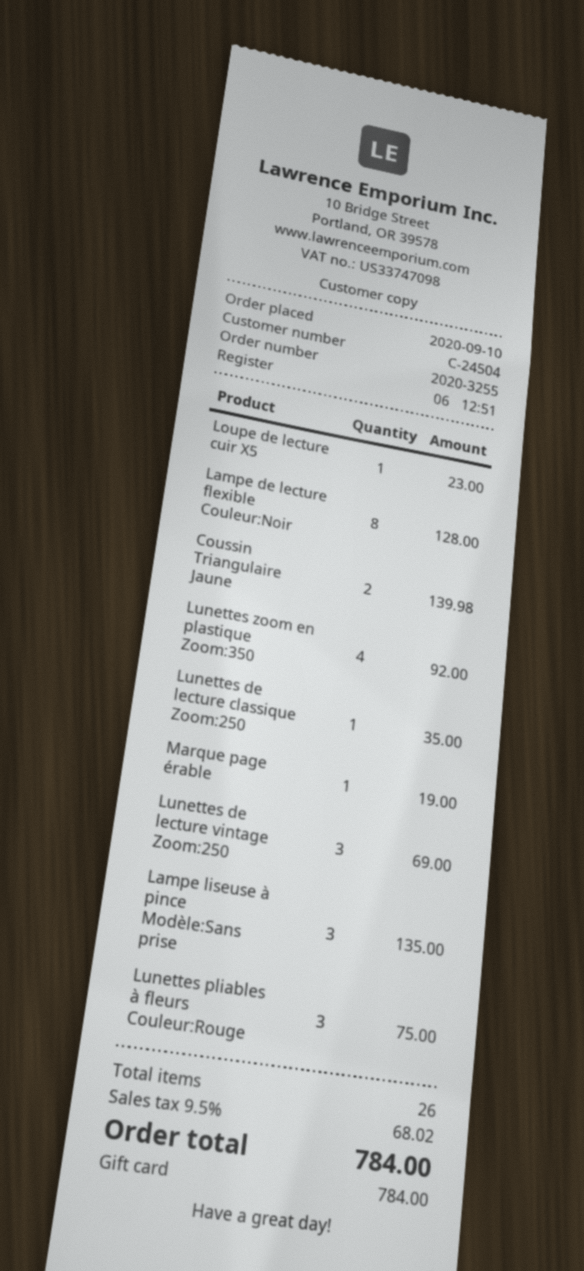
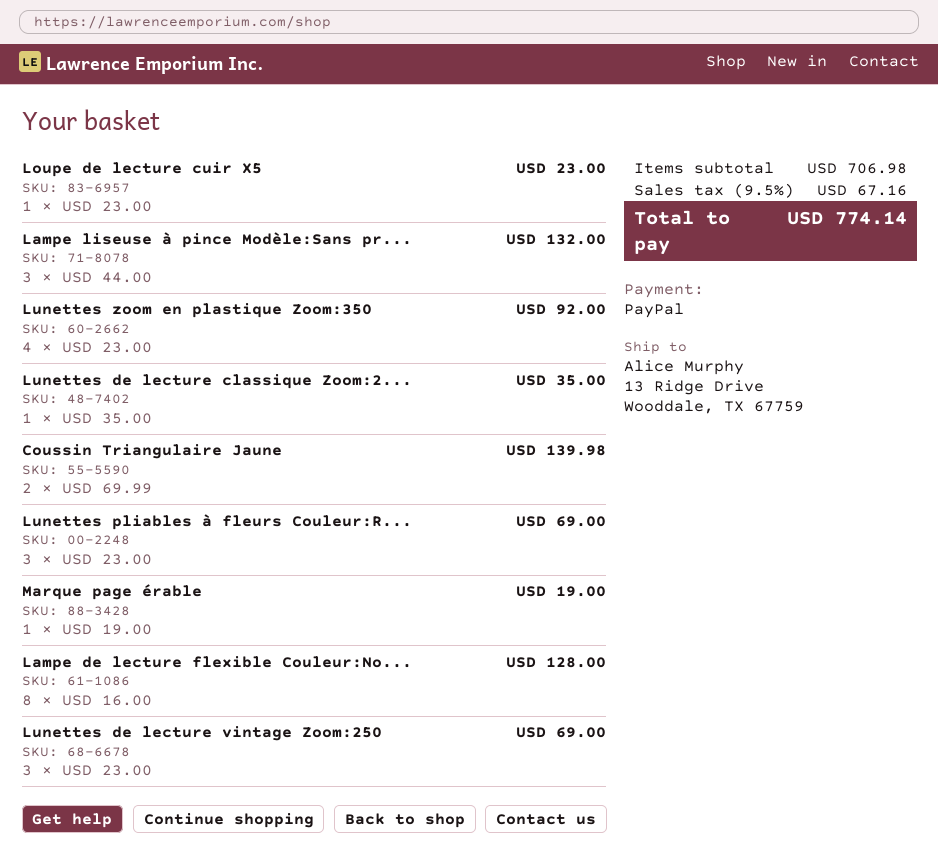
payment method: gift card -> PayPal
Lampe liseuse à pince Modèle:Sans prise: 3 for 135.00 -> 3 for 132.00
Lunettes pliables à fleurs Couleur:Rouge: 3 for 75.00 -> 3 for 69.00
tax: 9.5% = 68.02 -> 9.5% = 67.16
total: 784.00 -> 774.14

